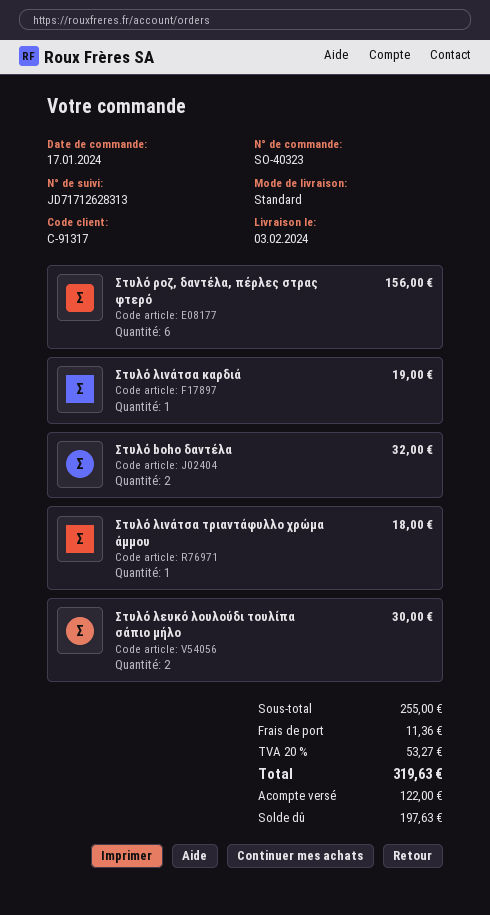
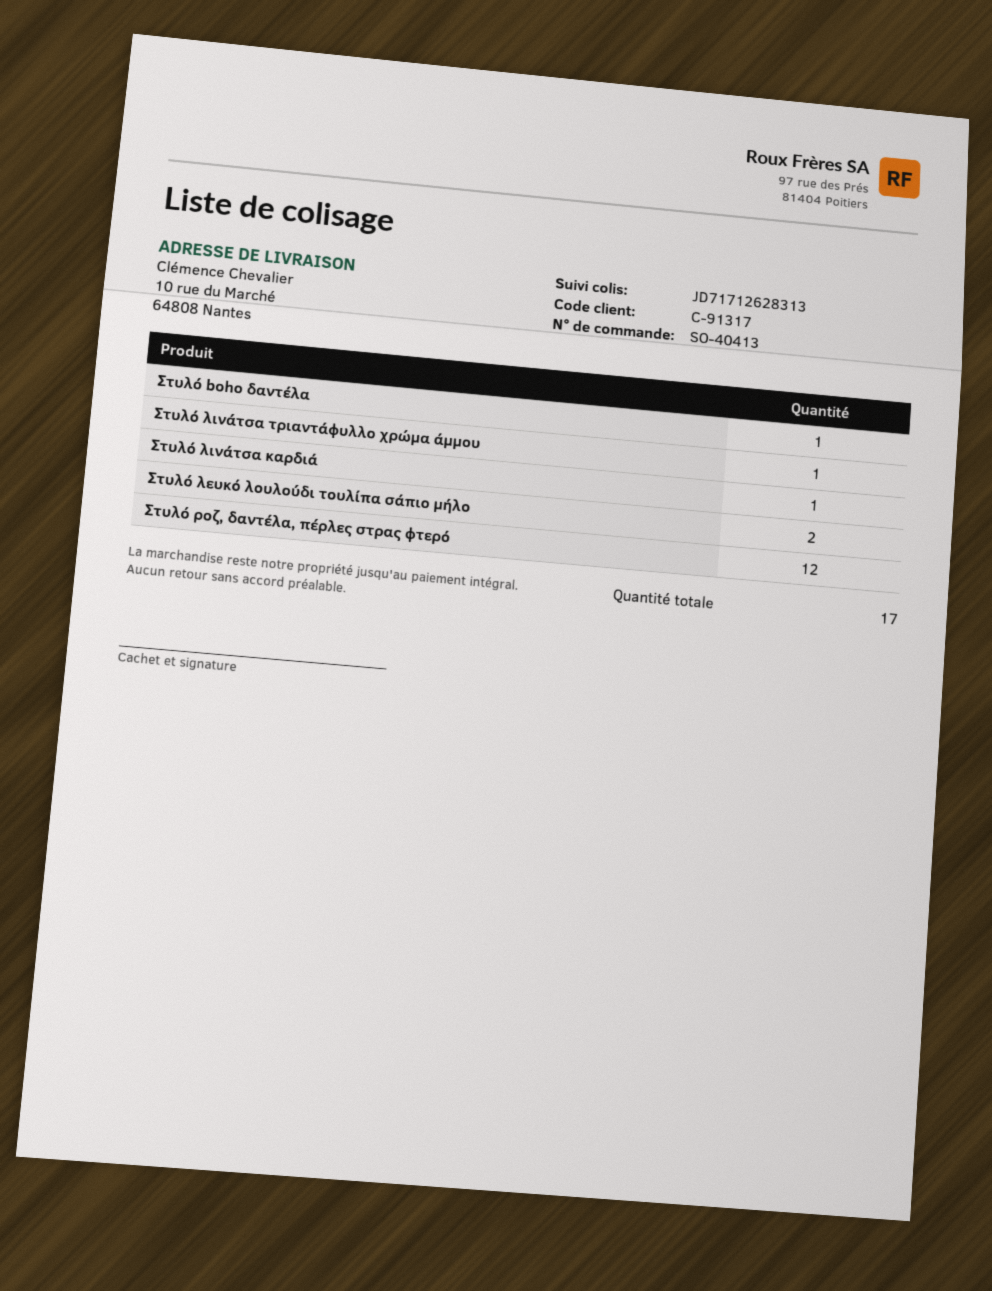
order number: SO-40323 -> SO-40413
Στυλό ροζ, δαντέλα, πέρλες στρας φτερό: 6 -> 12
Στυλό boho δαντέλα: 2 -> 1

